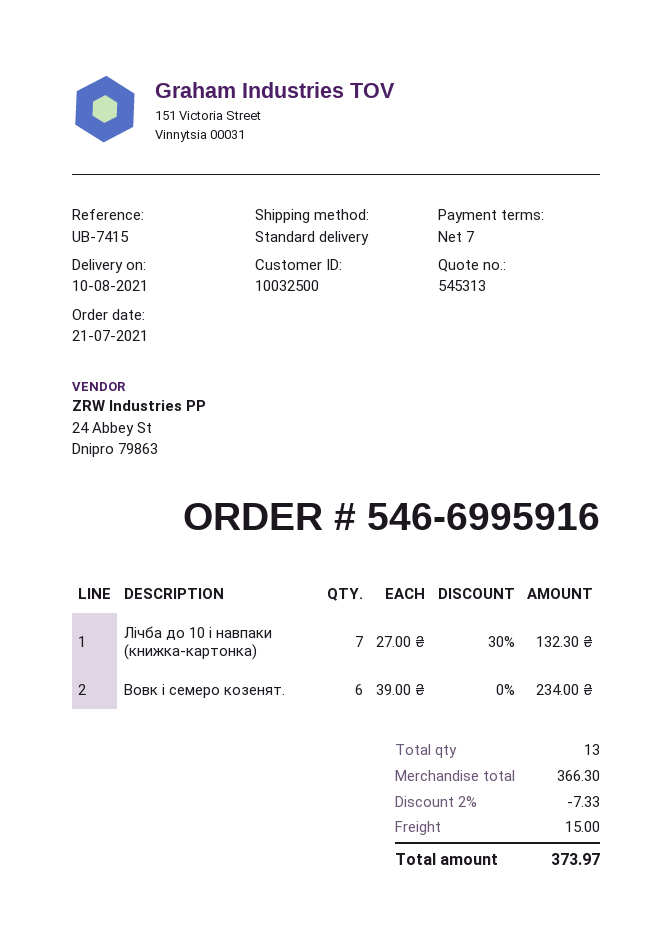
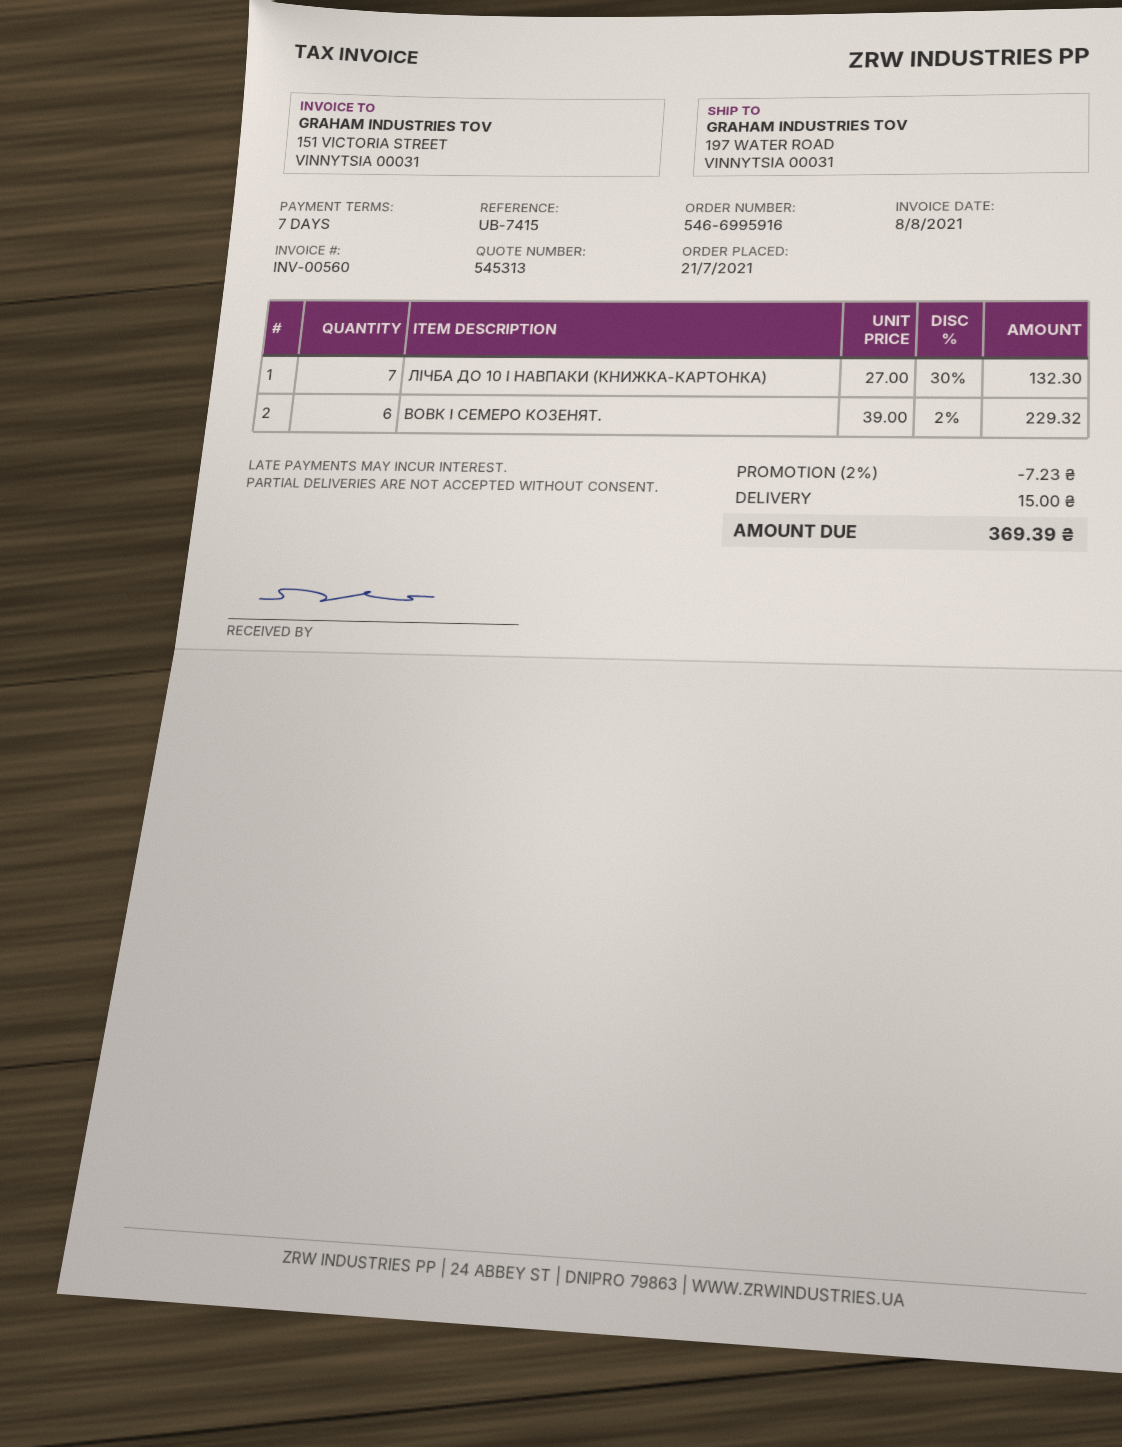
Вовк і семеро козенят.: 6 x 39.00 = 234.00 -> 6 x 39.00 - 2% = 229.32
discount: 2% = 7.33 -> 2% = 7.23
total: 373.97 -> 369.39

